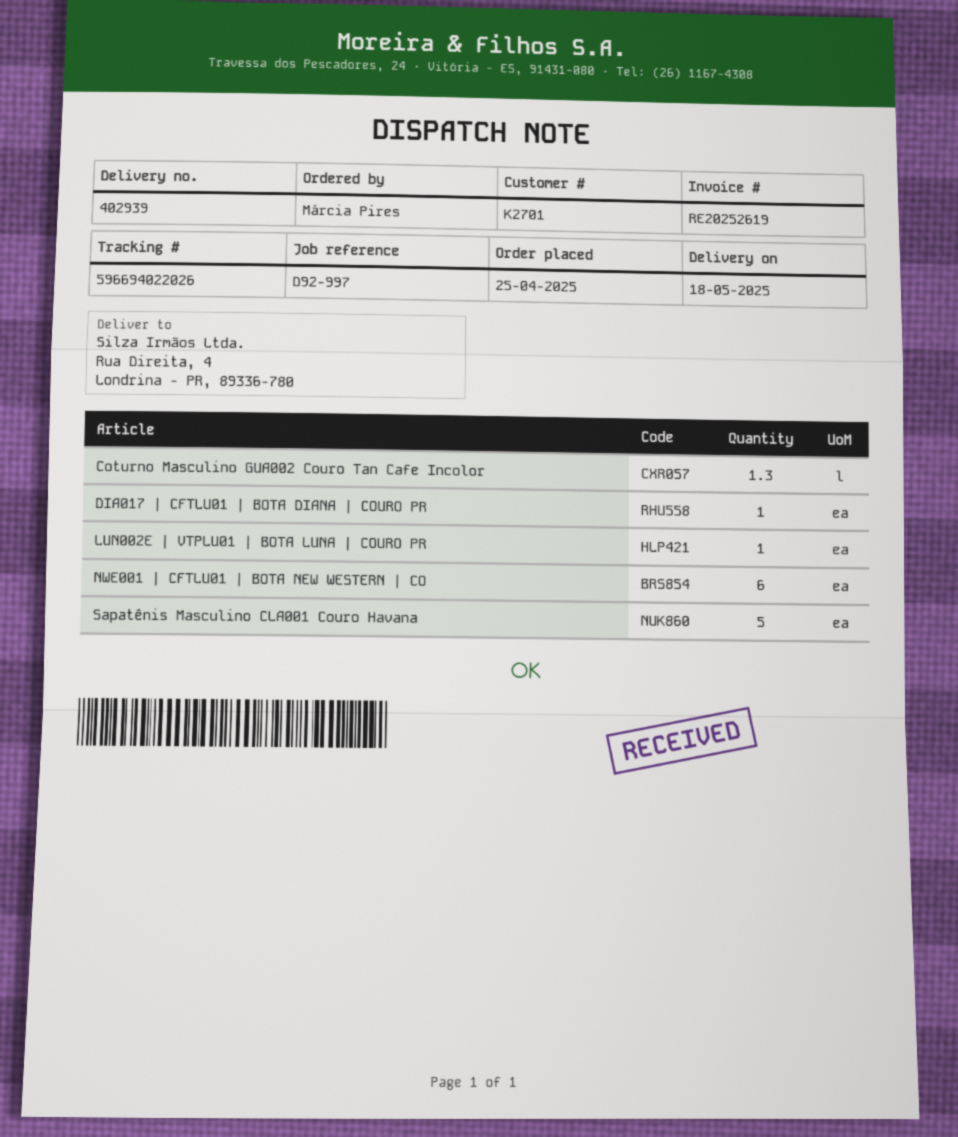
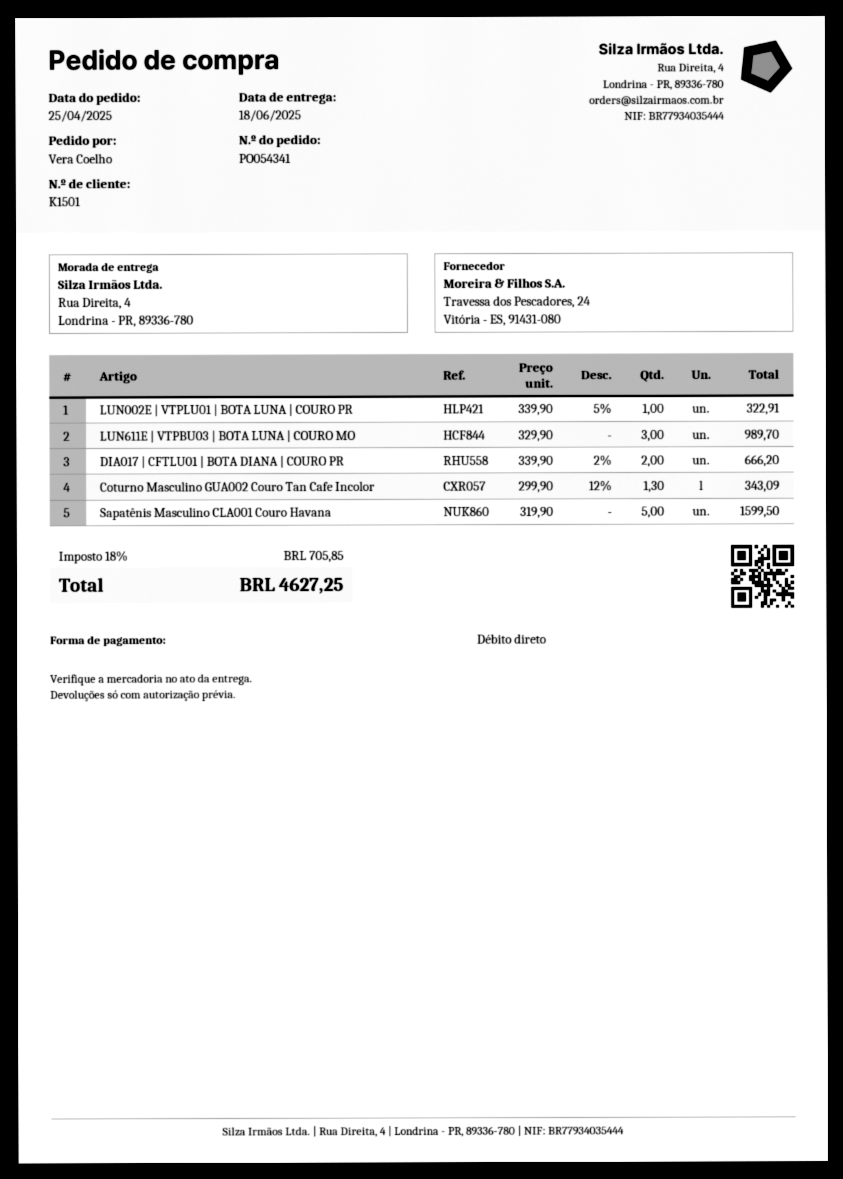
delivery date: 2025-05-18 -> 2025-06-18
customer number: K2701 -> K1501
ordered by: Márcia Pires -> Vera Coelho
DIA017 | CFTLU01 | BOTA DIANA | COURO PR: 1 -> 2
NWE001 | CFTLU01 | BOTA NEW WESTERN | CO: 6 -> none
LUN611E | VTPBU03 | BOTA LUNA | COURO MO: none -> 3

